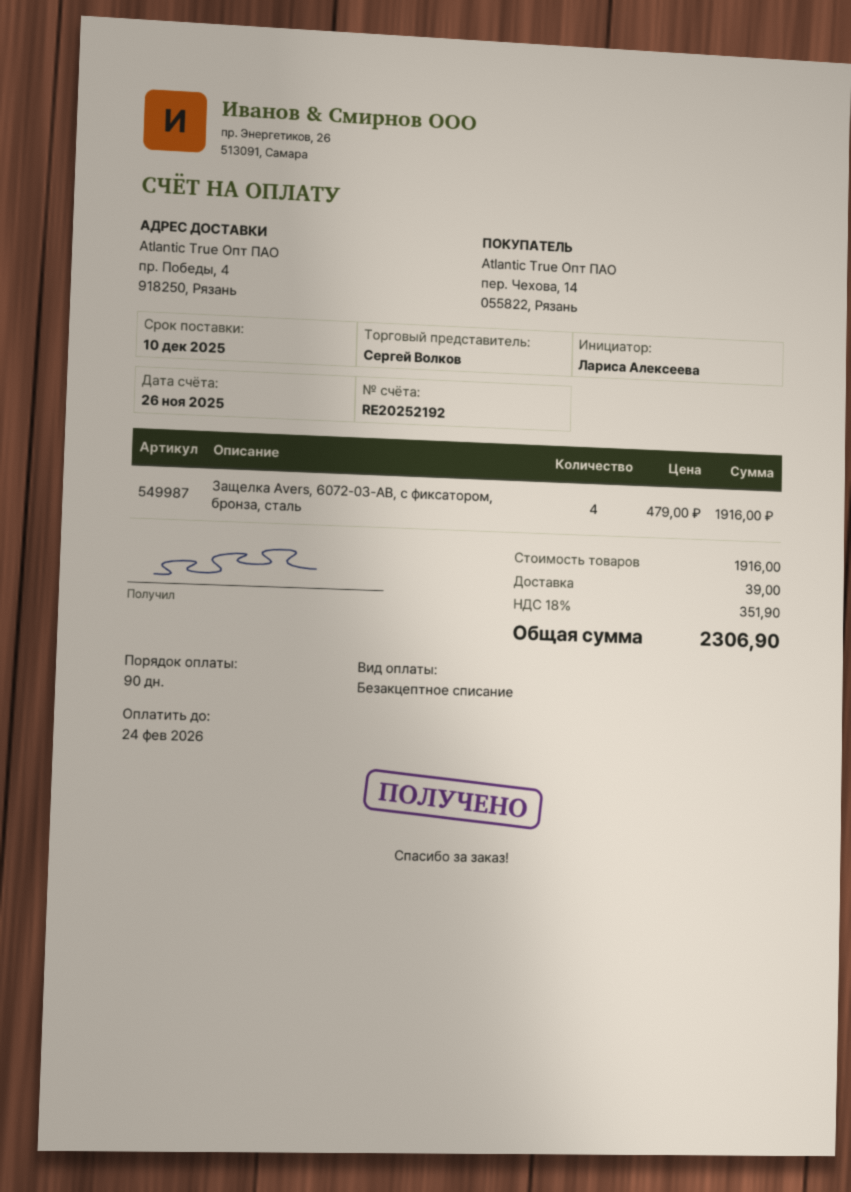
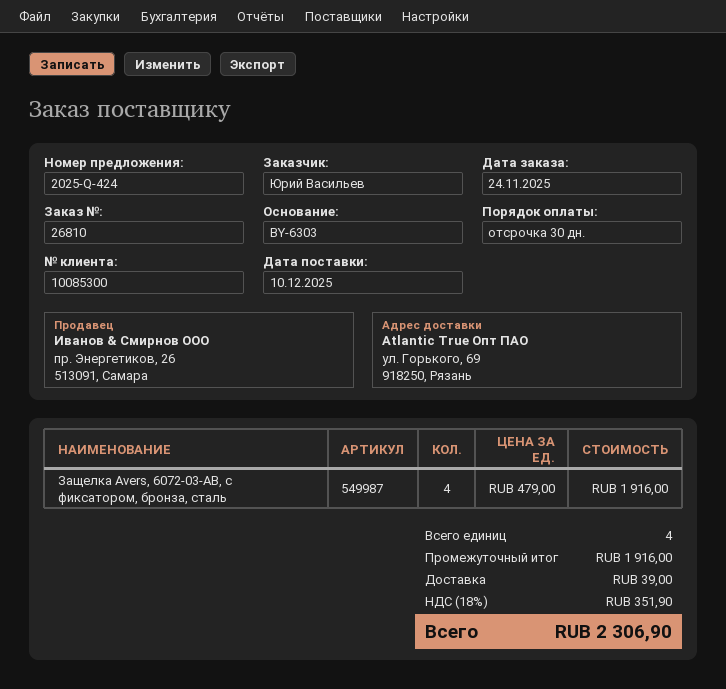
payment terms: 90 days -> 30 days
ordered by: Лариса Алексеева -> Юрий Васильев
ship to: пр. Победы, 4, 918250, Рязань -> ул. Горького, 69, 918250, Рязань

